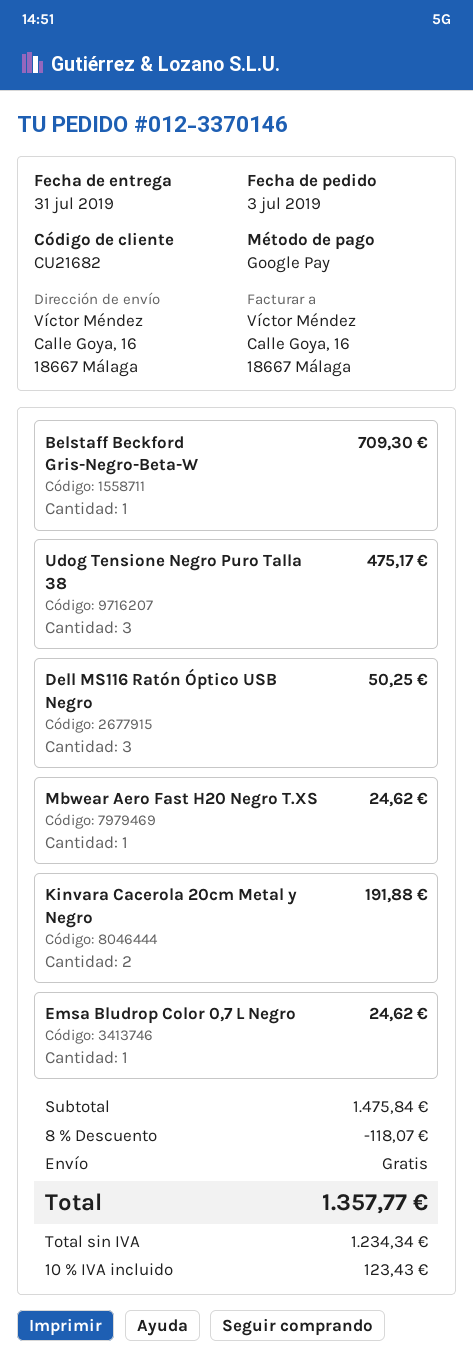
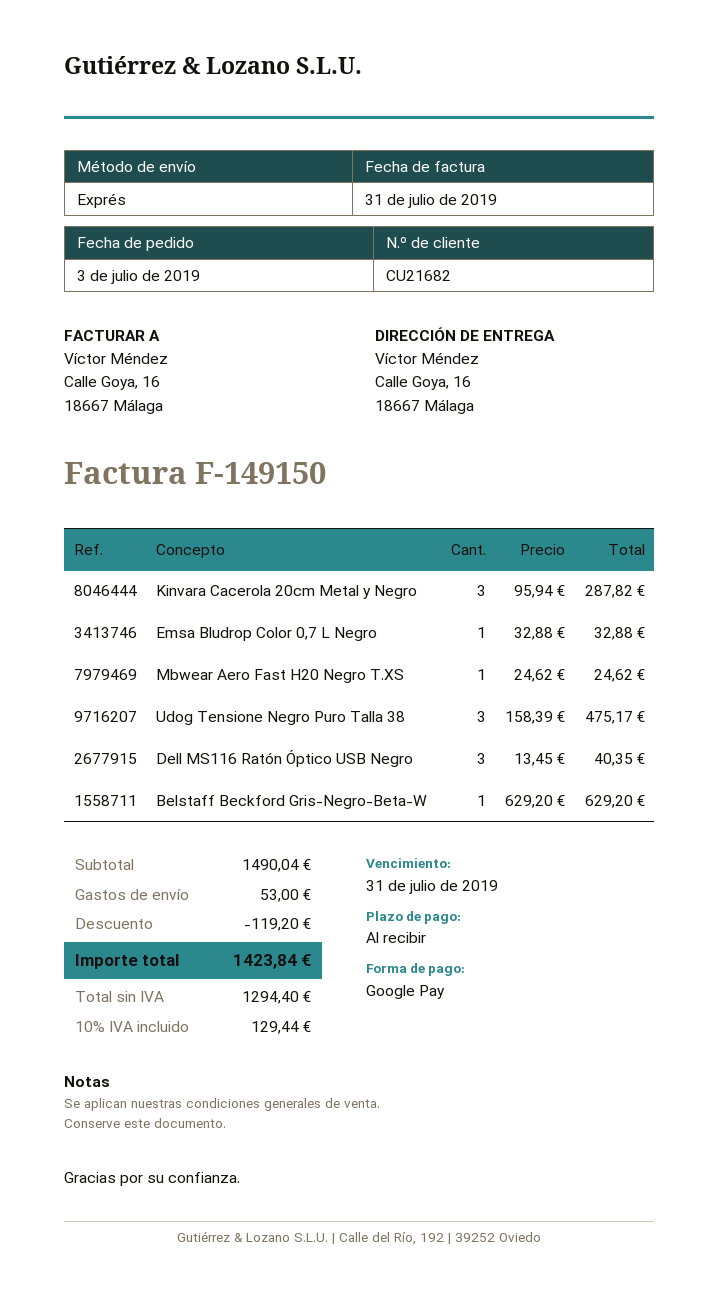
Belstaff Beckford Gris-Negro-Beta-W: 1 for 709.30 -> 1 for 629.20
Dell MS116 Ratón Óptico USB Negro: 3 for 50.25 -> 3 for 40.35
Kinvara Cacerola 20cm Metal y Negro: 2 for 191.88 -> 3 for 287.82
Emsa Bludrop Color 0,7 L Negro: 1 for 24.62 -> 1 for 32.88
subtotal: 1475.84 -> 1490.04
discount: 118.07 -> 119.20
shipping: 0.00 -> 53.00
net: 1234.34 -> 1294.40
tax: 10% = 123.43 -> 10% = 129.44
total: 1357.77 -> 1423.84

